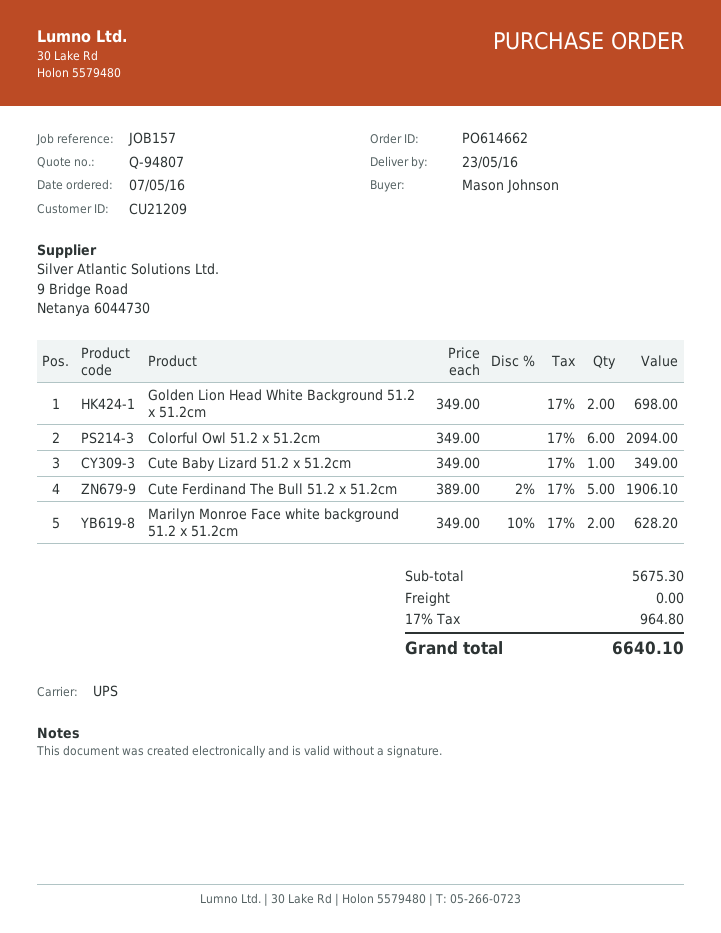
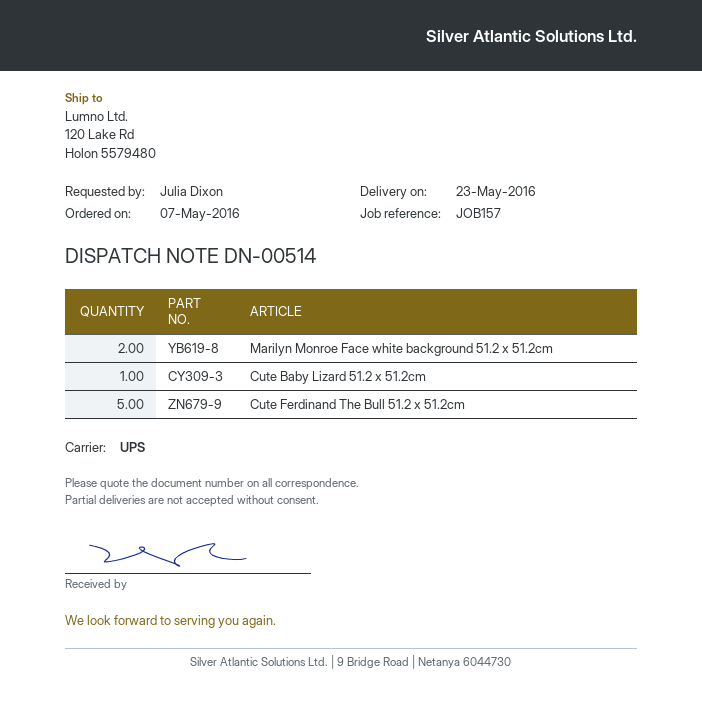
ordered by: Mason Johnson -> Julia Dixon
Golden Lion Head White Background 51.2 x 51.2cm: 2 -> none
Colorful Owl 51.2 x 51.2cm: 6 -> none

